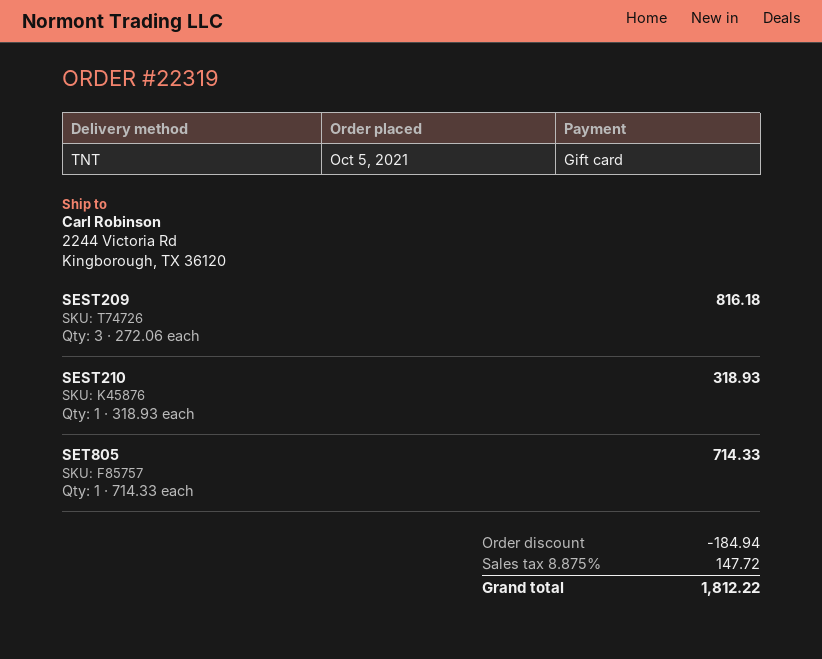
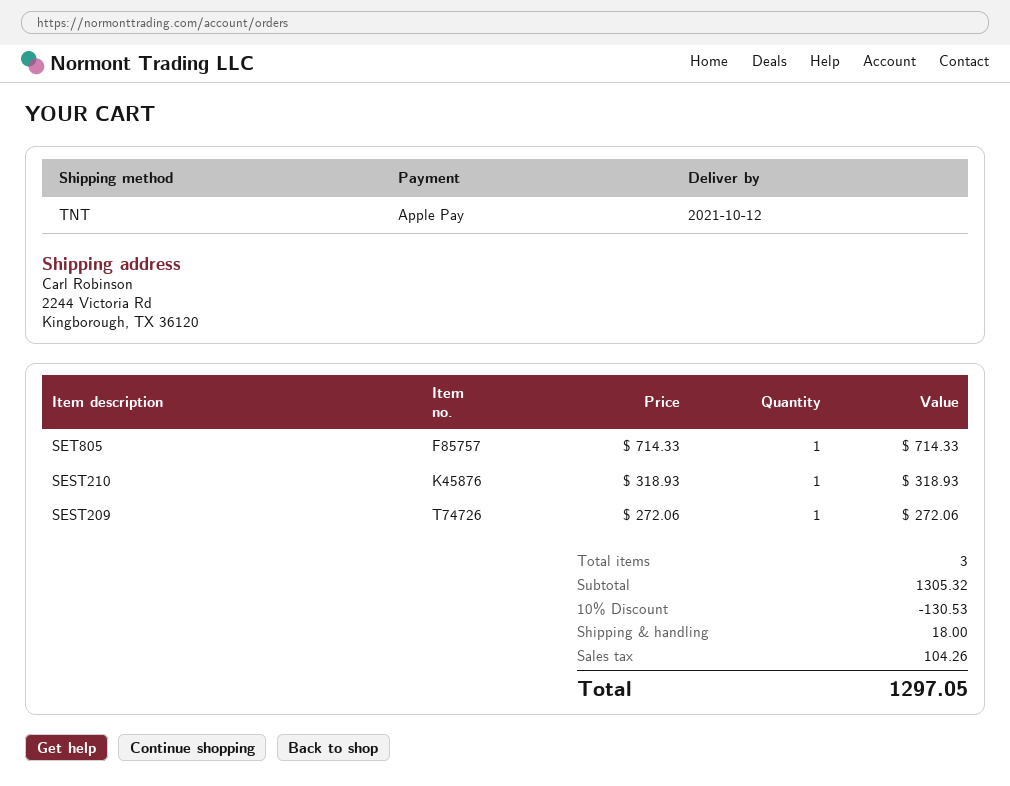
payment method: gift card -> Apple Pay
SEST209: 3 x 272.06 = 816.18 -> 1 x 272.06 = 272.06
discount: 184.94 -> 130.53
shipping: none -> 18.00
tax: 147.72 -> 104.26
total: 1812.22 -> 1297.05

